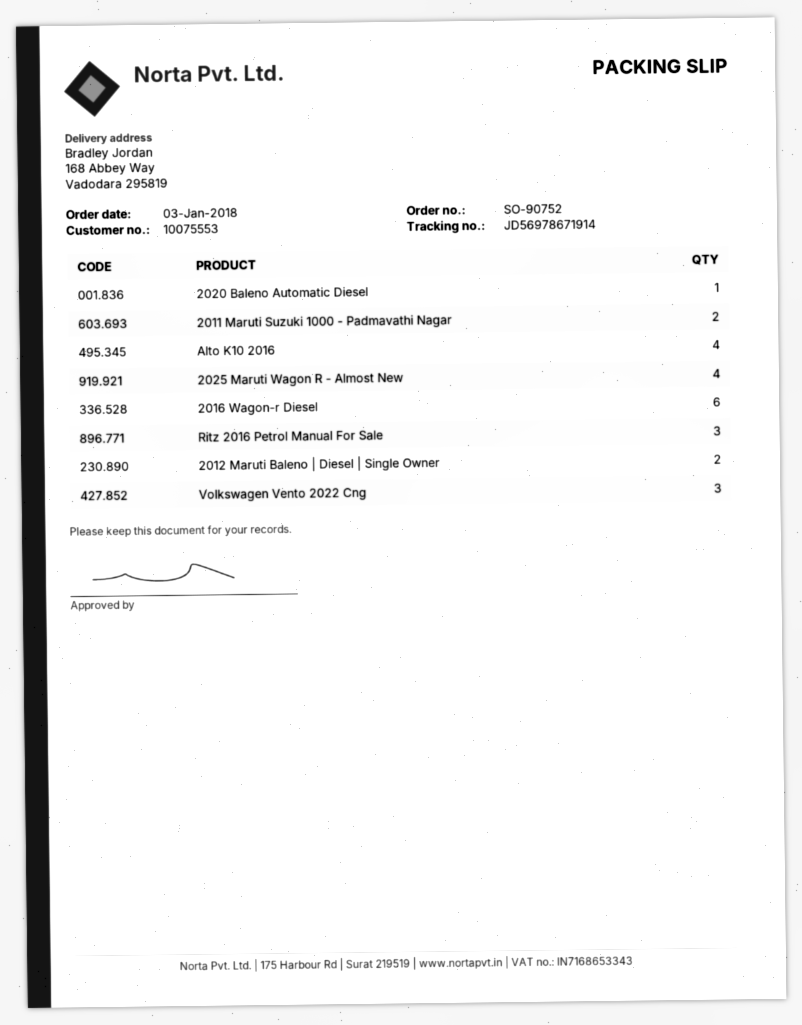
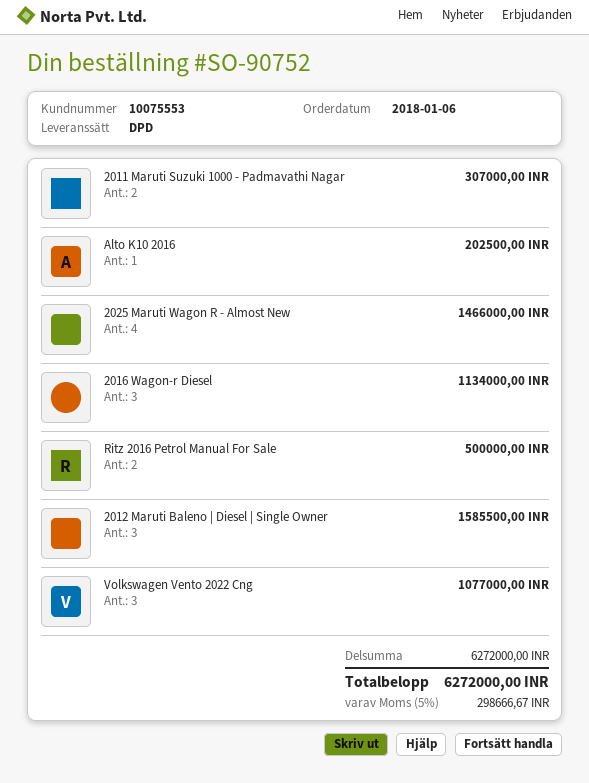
order date: 2018-01-03 -> 2018-01-06
2020 Baleno Automatic Diesel: 1 -> none
Alto K10 2016: 4 -> 1
2016 Wagon-r Diesel: 6 -> 3
Ritz 2016 Petrol Manual For Sale: 3 -> 2
2012 Maruti Baleno | Diesel | Single Owner: 2 -> 3

